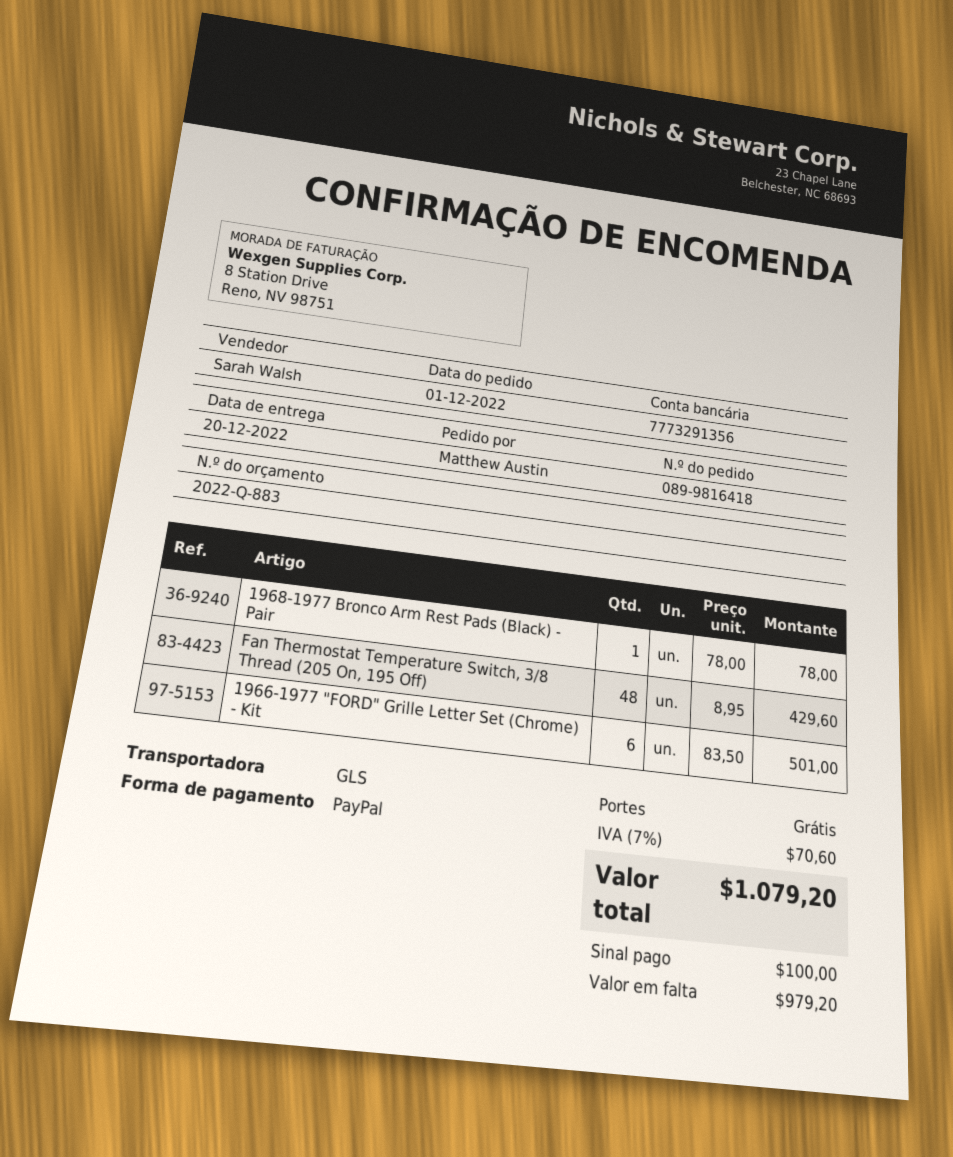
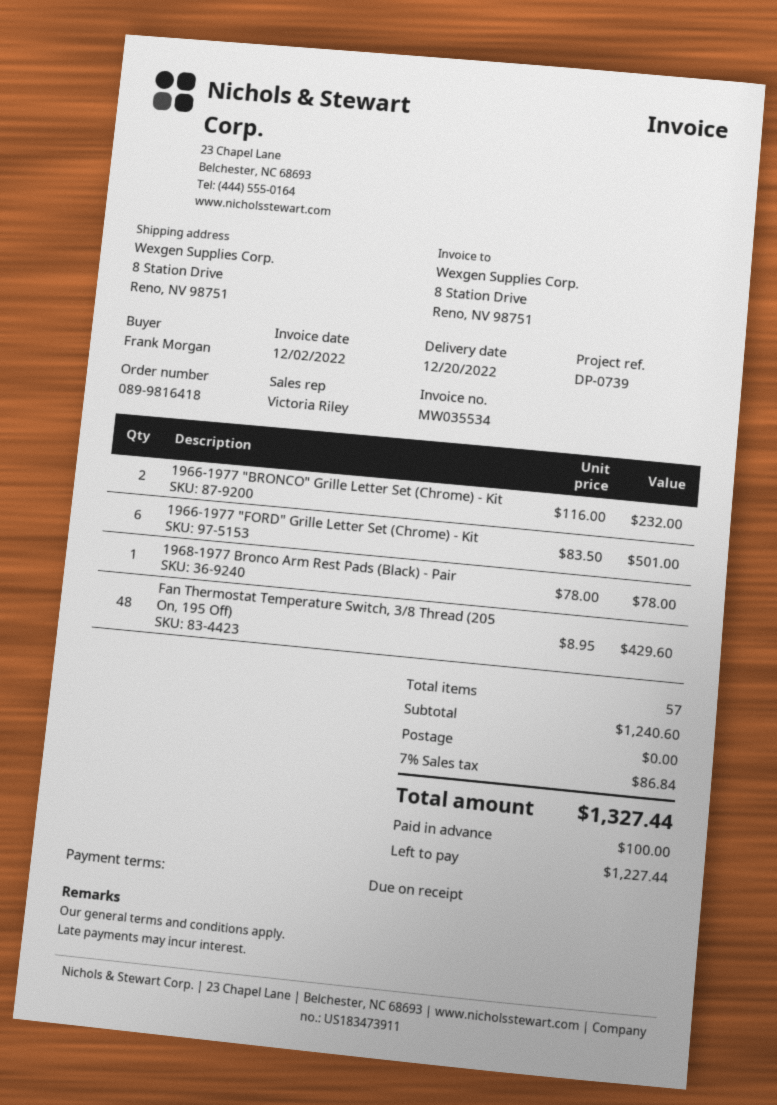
ordered by: Matthew Austin -> Frank Morgan
sales rep: Sarah Walsh -> Victoria Riley
1966-1977 "BRONCO" Grille Letter Set (Chrome) - Kit: none -> 2 x 116.00 = 232.00
tax: 7% = 70.60 -> 7% = 86.84
total: 1079.20 -> 1327.44
balance: 979.20 -> 1227.44

